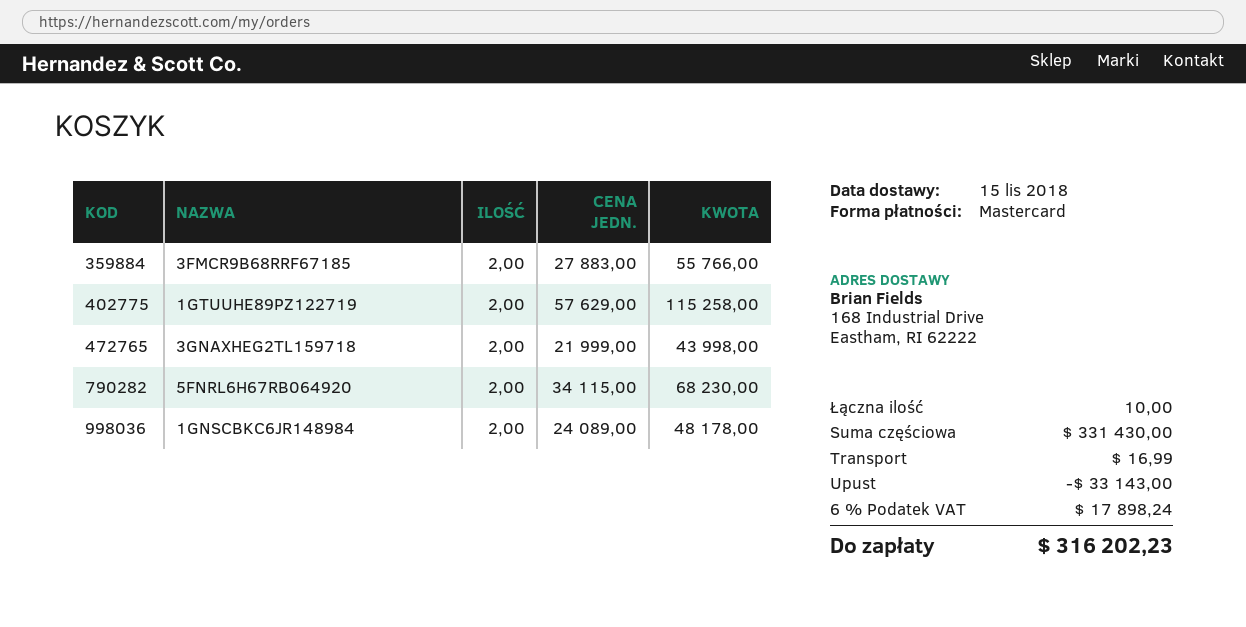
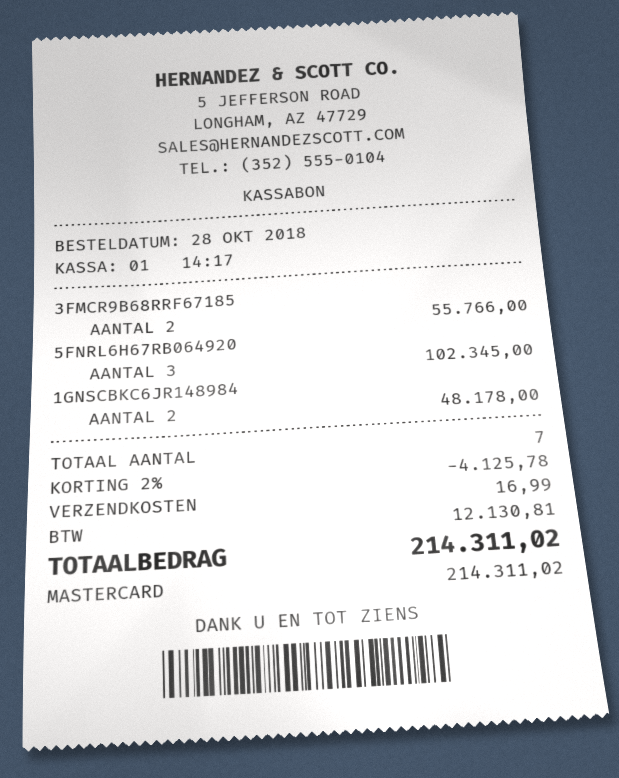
1GTUUHE89PZ122719: 2 for 115258.00 -> none
3GNAXHEG2TL159718: 2 for 43998.00 -> none
5FNRL6H67RB064920: 2 for 68230.00 -> 3 for 102345.00
total quantity: 10 -> 7
discount: 33143.00 -> 4125.78
tax: 17898.24 -> 12130.81
total: 316202.23 -> 214311.02

